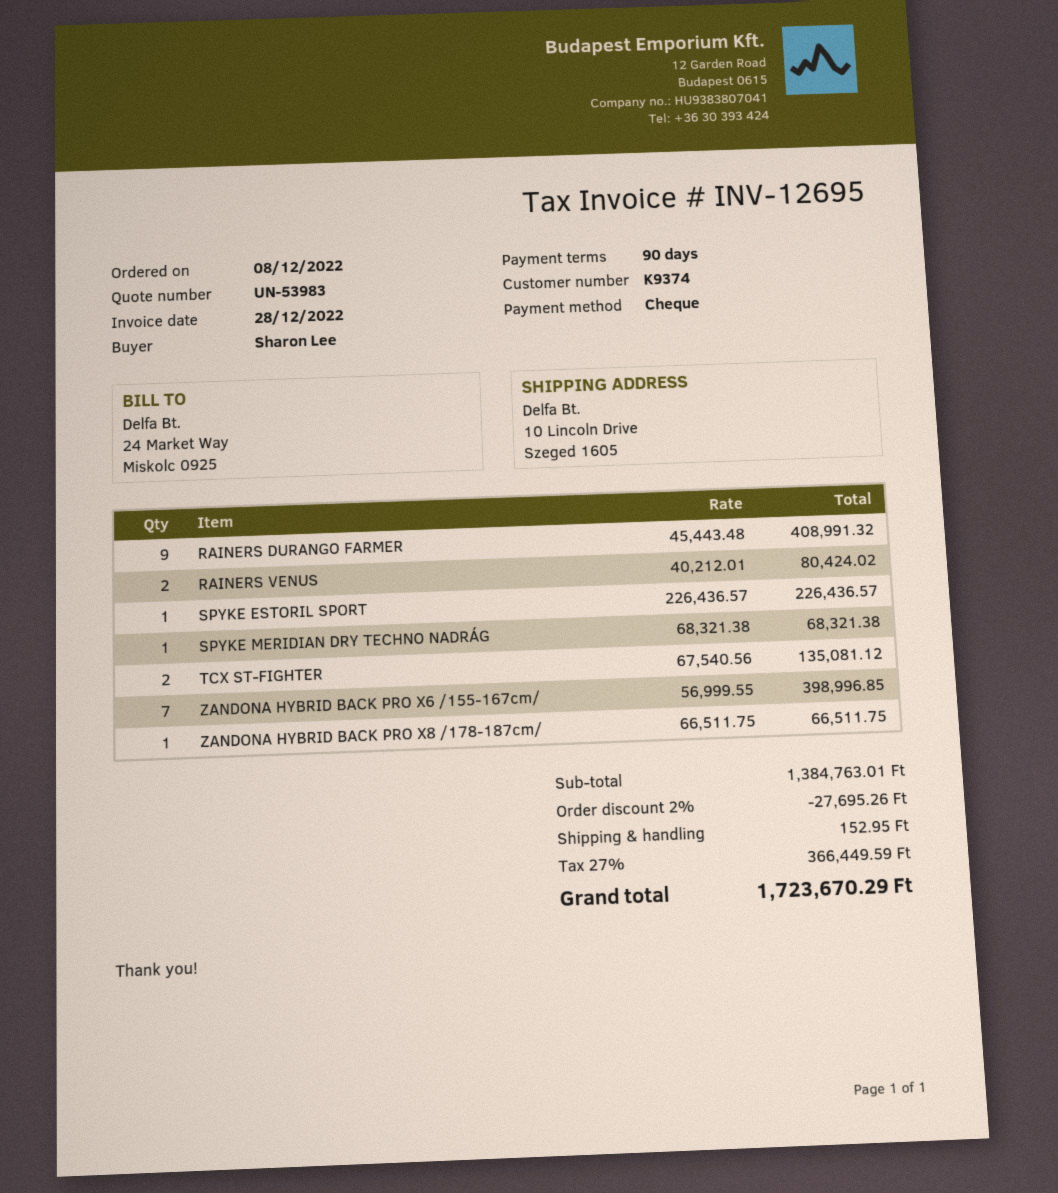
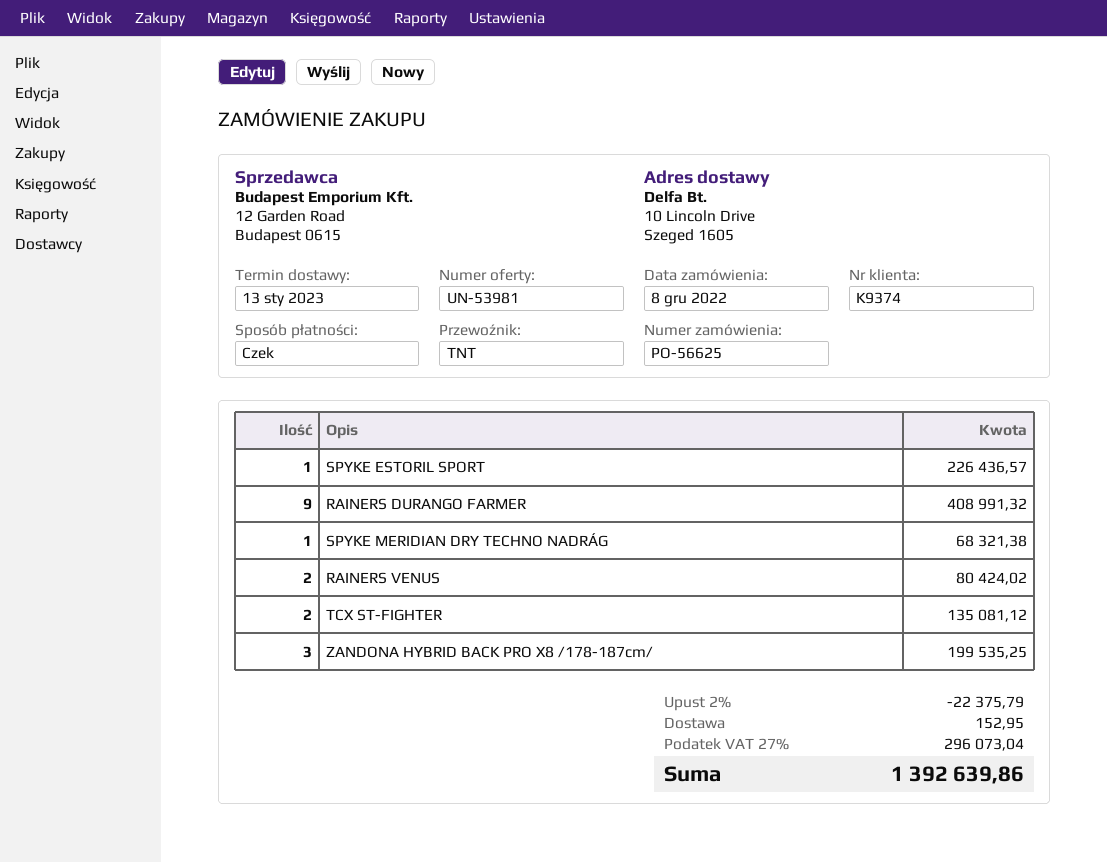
quote number: UN-53983 -> UN-53981
ZANDONA HYBRID BACK PRO X6 /155-167cm/: 7 for 398996.85 -> none
ZANDONA HYBRID BACK PRO X8 /178-187cm/: 1 for 66511.75 -> 3 for 199535.25
discount: 2% = 27695.26 -> 2% = 22375.79
tax: 27% = 366449.59 -> 27% = 296073.04
total: 1723670.29 -> 1392639.86

